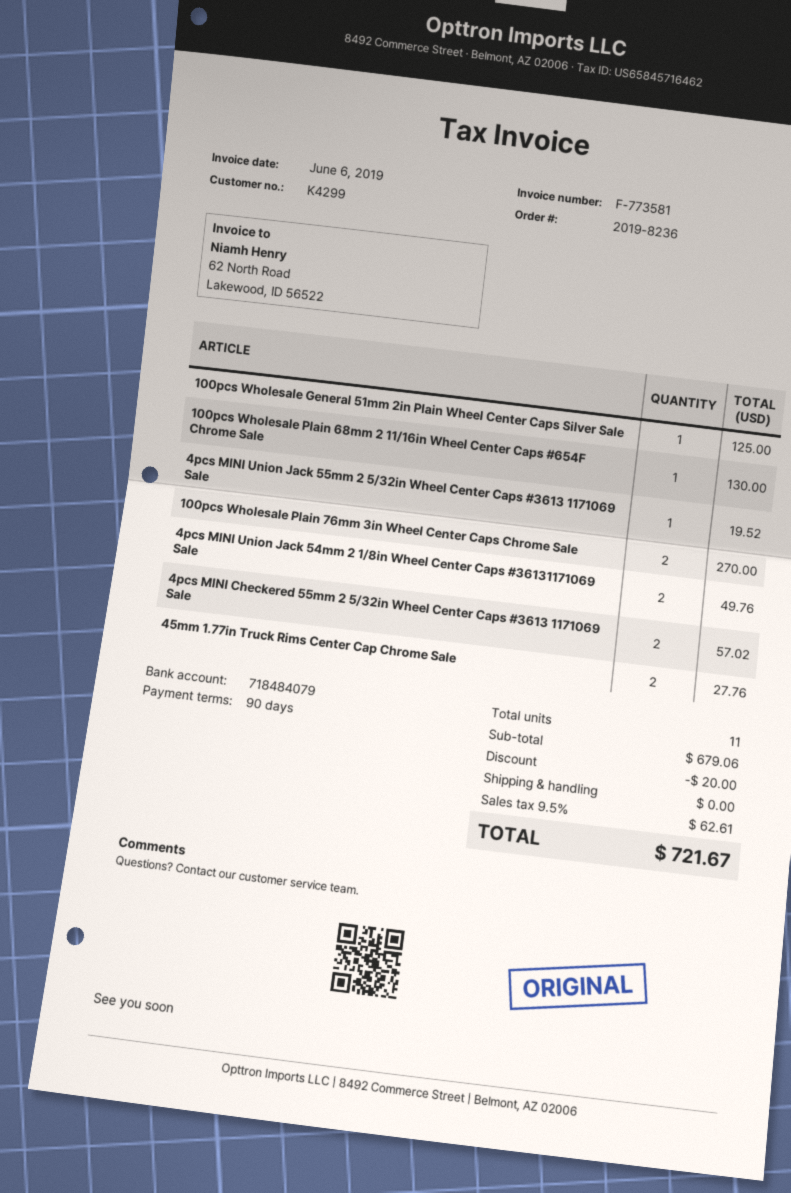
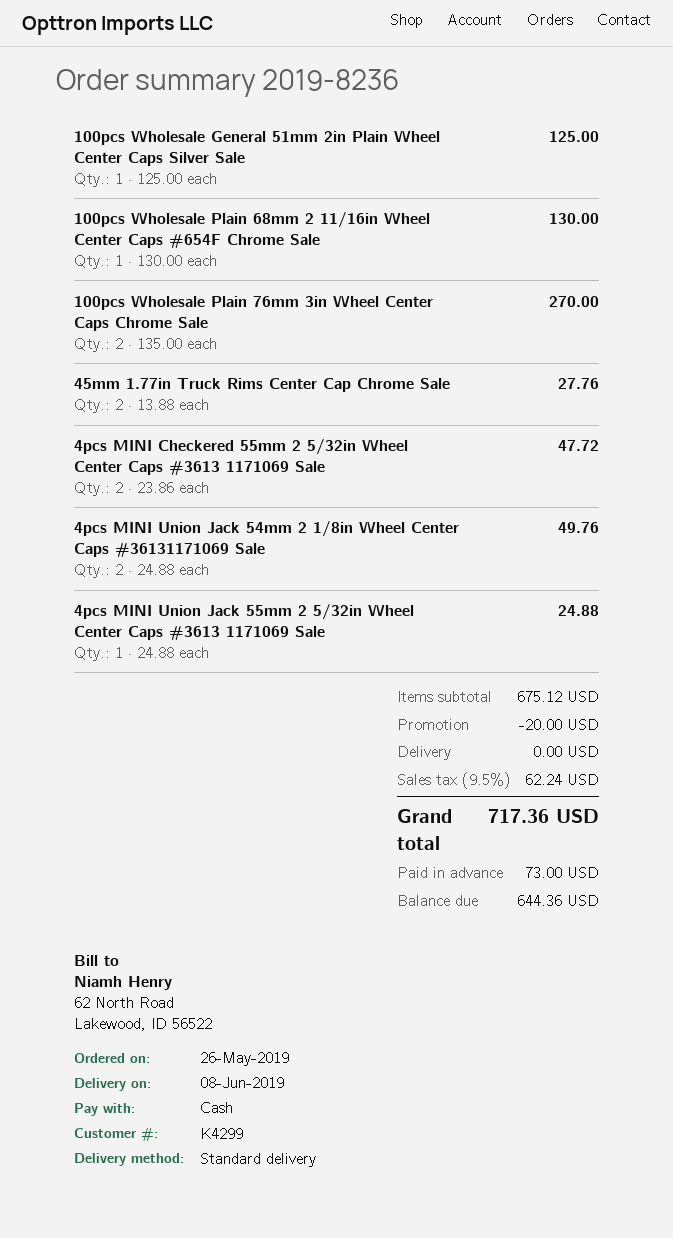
4pcs MINI Union Jack 55mm 2 5/32in Wheel Center Caps #3613 1171069 Sale: 1 for 19.52 -> 1 for 24.88
4pcs MINI Checkered 55mm 2 5/32in Wheel Center Caps #3613 1171069 Sale: 2 for 57.02 -> 2 for 47.72
subtotal: 679.06 -> 675.12
tax: 9.5% = 62.61 -> 9.5% = 62.24
total: 721.67 -> 717.36

